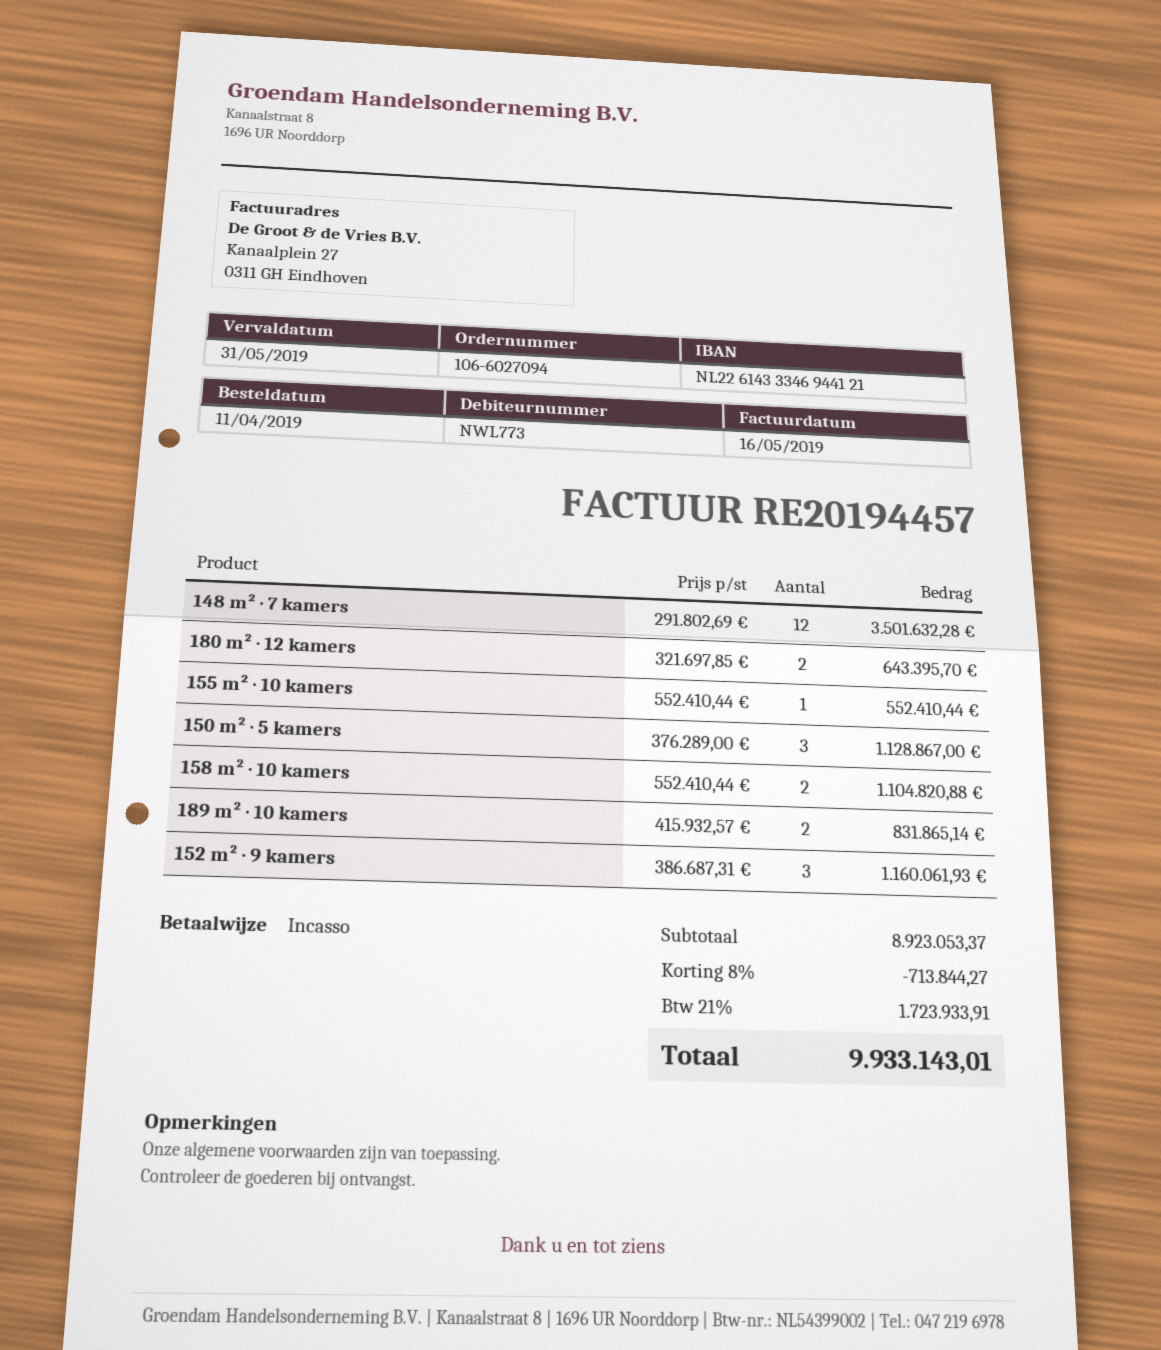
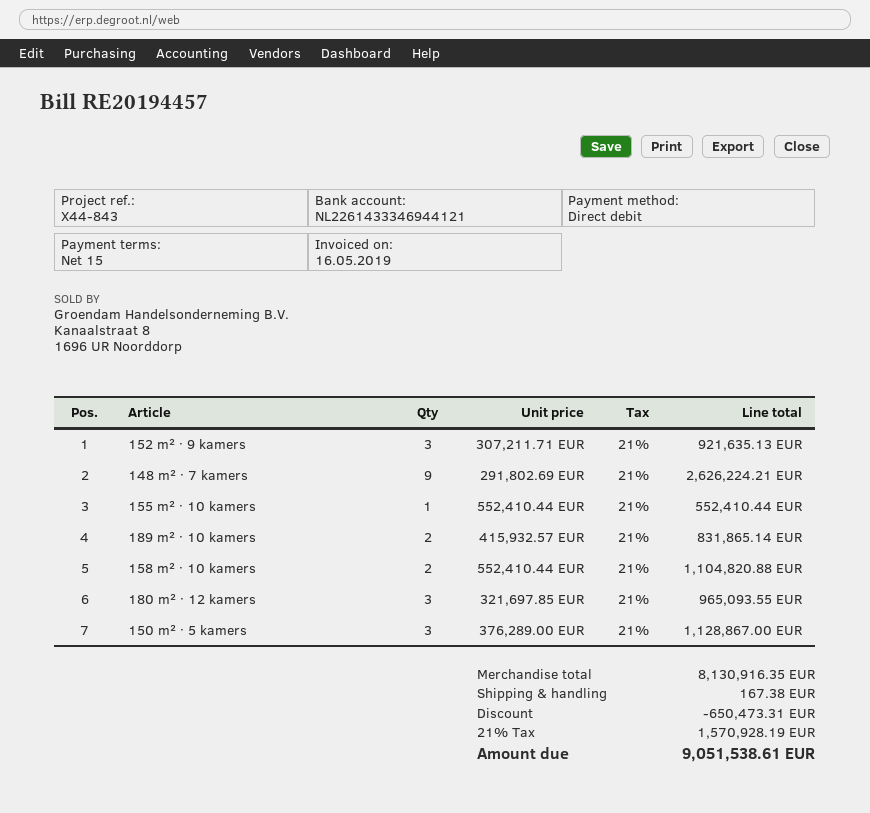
148 m² · 7 kamers: 12 x 291802.69 = 3501632.28 -> 9 x 291802.69 = 2626224.21
180 m² · 12 kamers: 2 x 321697.85 = 643395.70 -> 3 x 321697.85 = 965093.55
152 m² · 9 kamers: 3 x 386687.31 = 1160061.93 -> 3 x 307211.71 = 921635.13
subtotal: 8923053.37 -> 8130916.35
discount: 713844.27 -> 650473.31
shipping: none -> 167.38
tax: 21% = 1723933.91 -> 21% = 1570928.19
total: 9933143.01 -> 9051538.61

